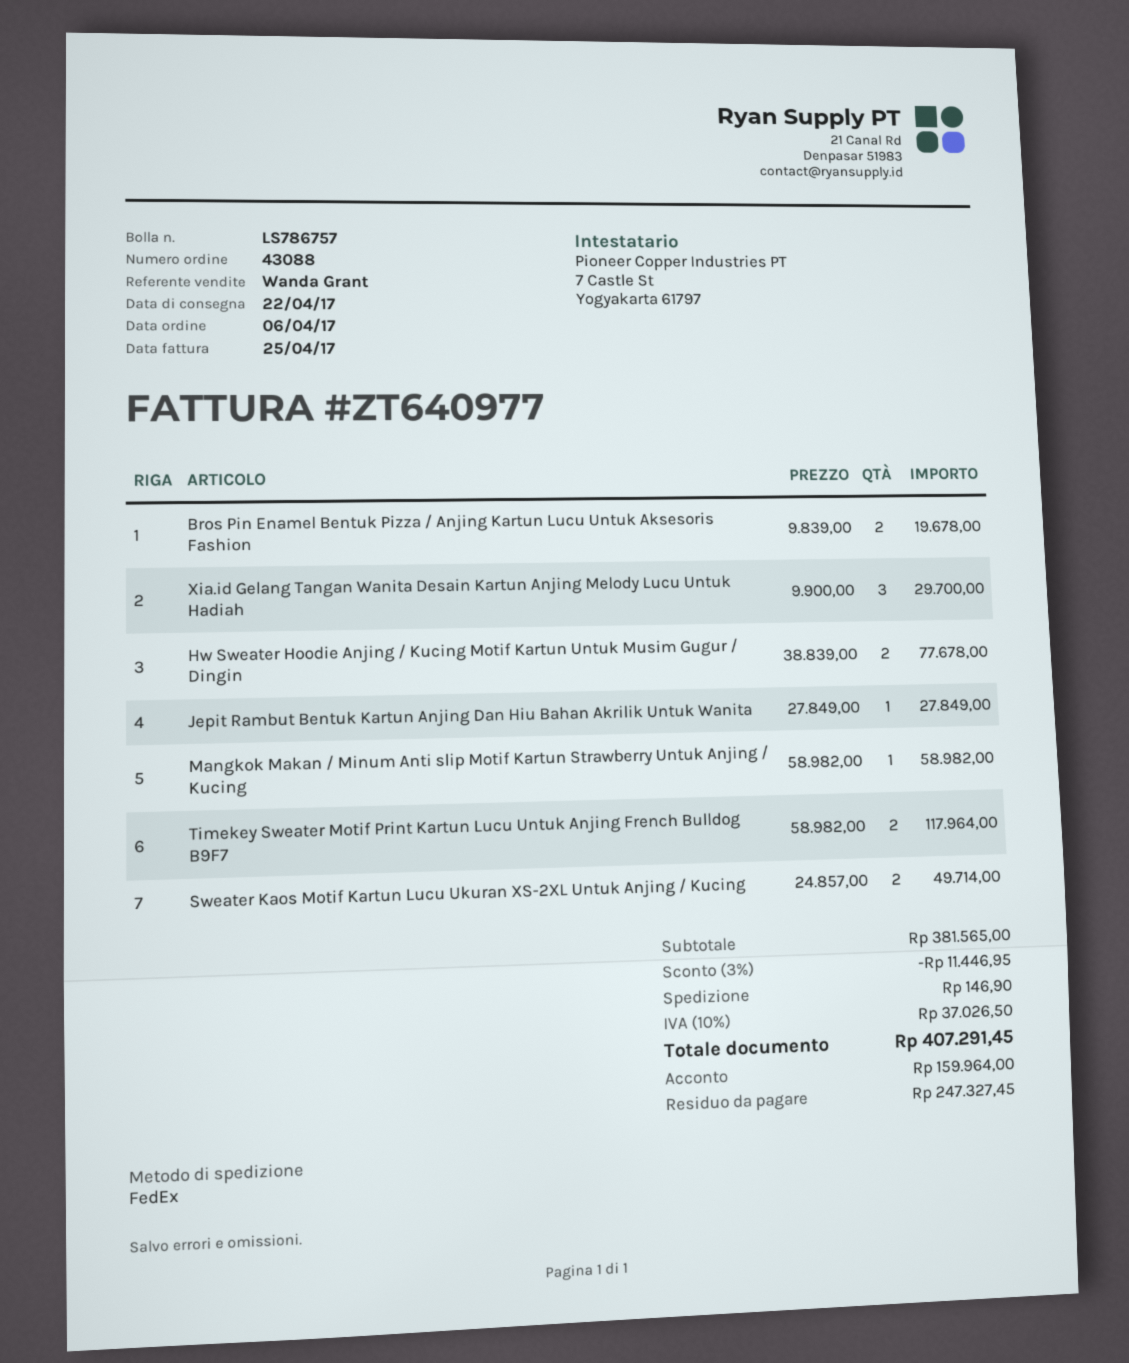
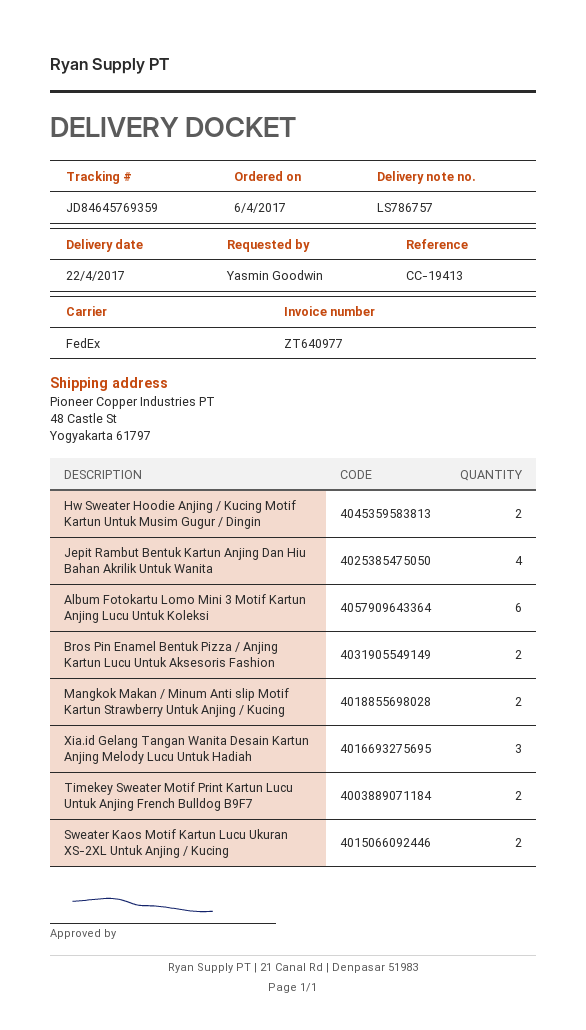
Jepit Rambut Bentuk Kartun Anjing Dan Hiu Bahan Akrilik Untuk Wanita: 1 -> 4
Mangkok Makan / Minum Anti slip Motif Kartun Strawberry Untuk Anjing / Kucing: 1 -> 2
Album Fotokartu Lomo Mini 3 Motif Kartun Anjing Lucu Untuk Koleksi: none -> 6

